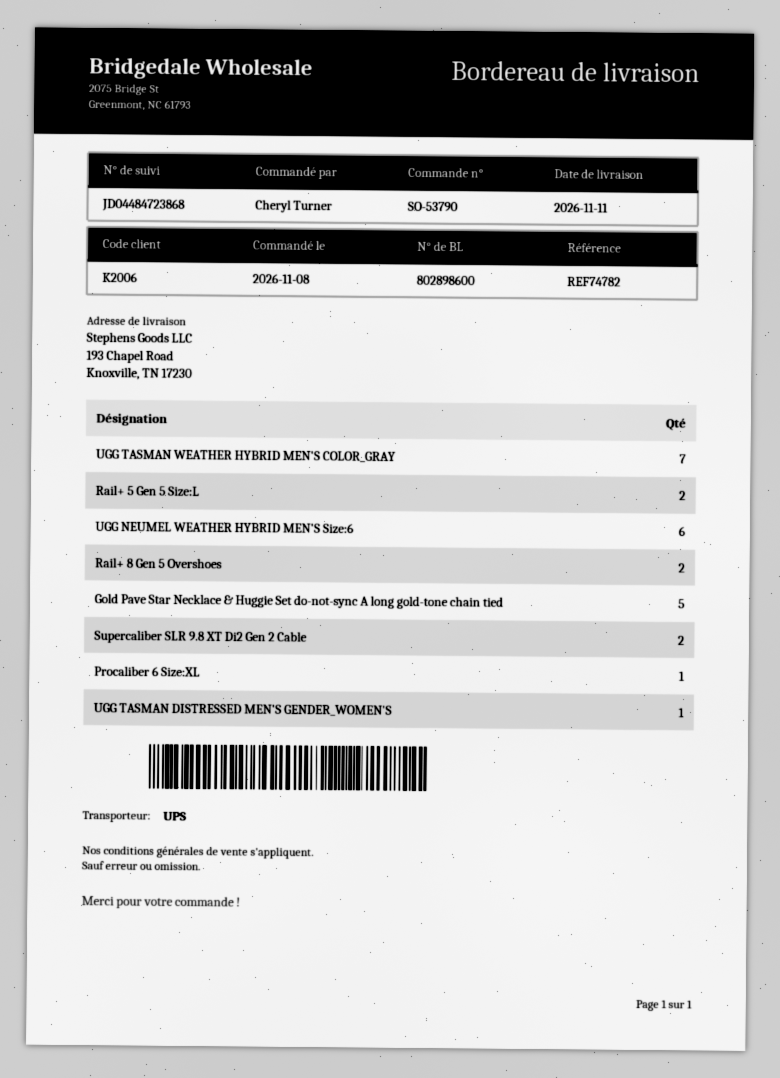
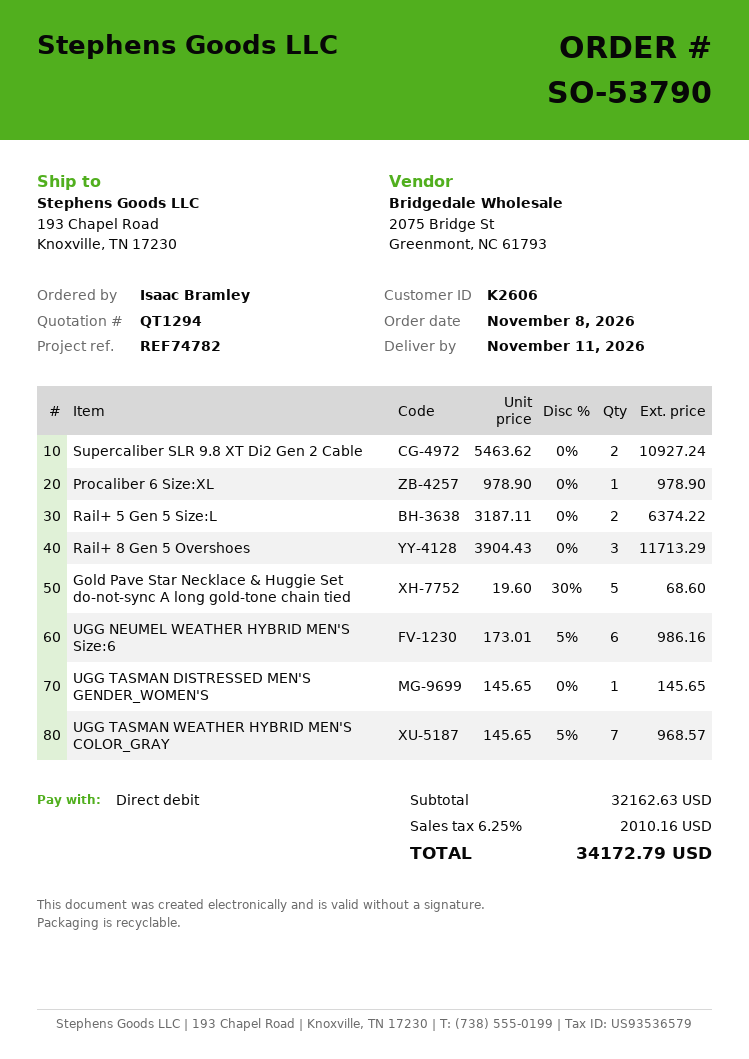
customer number: K2006 -> K2606
ordered by: Cheryl Turner -> Isaac Bramley
Rail+ 8 Gen 5 Overshoes: 2 -> 3

